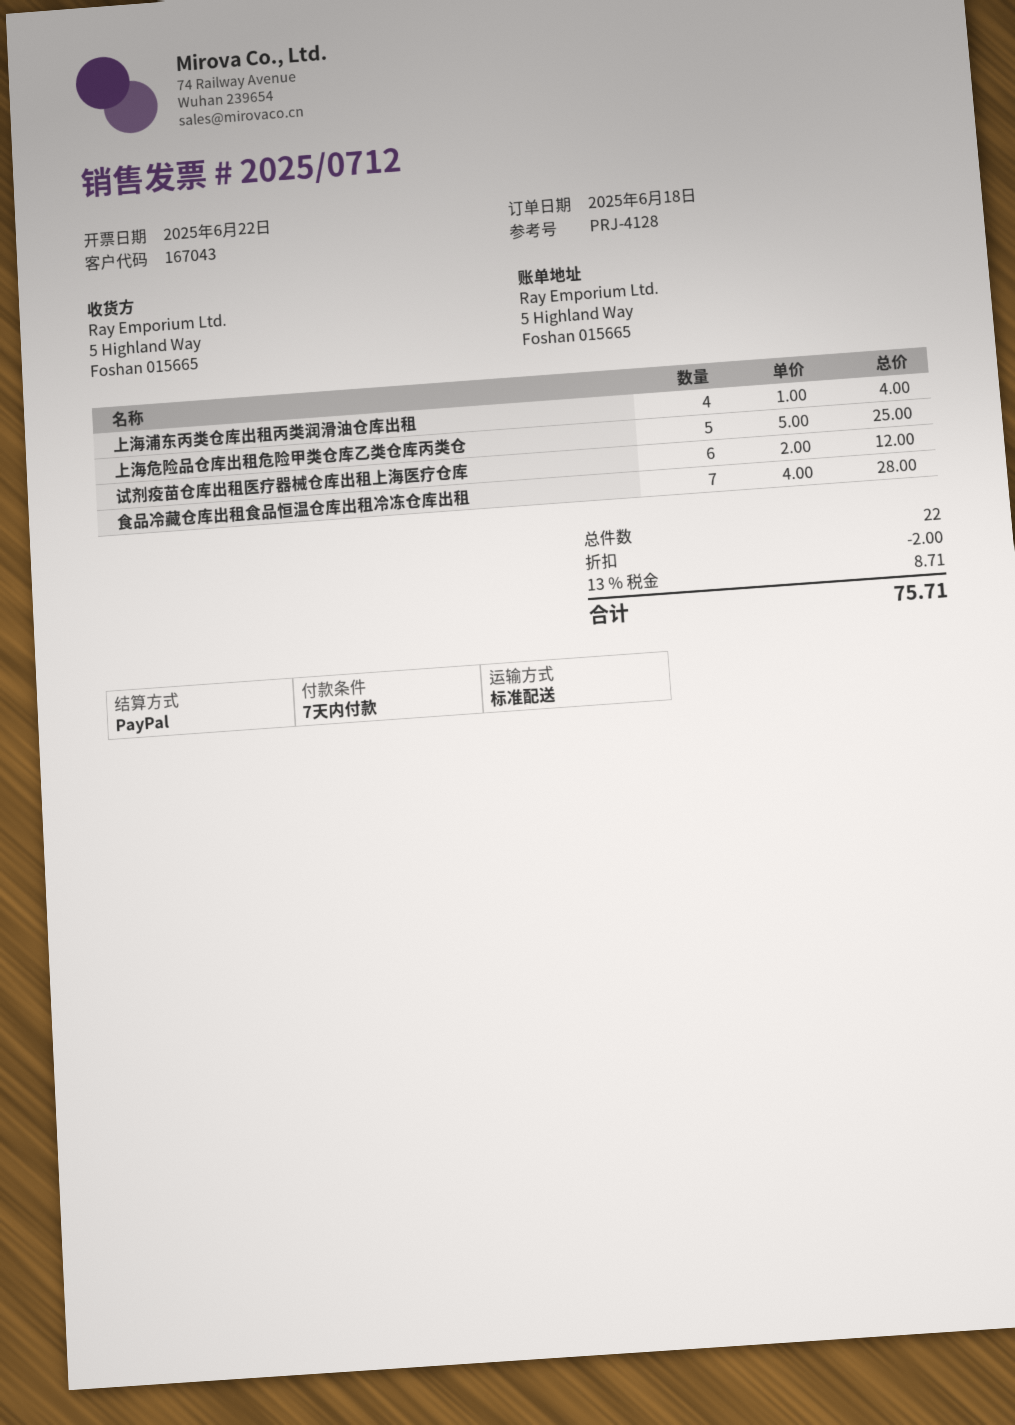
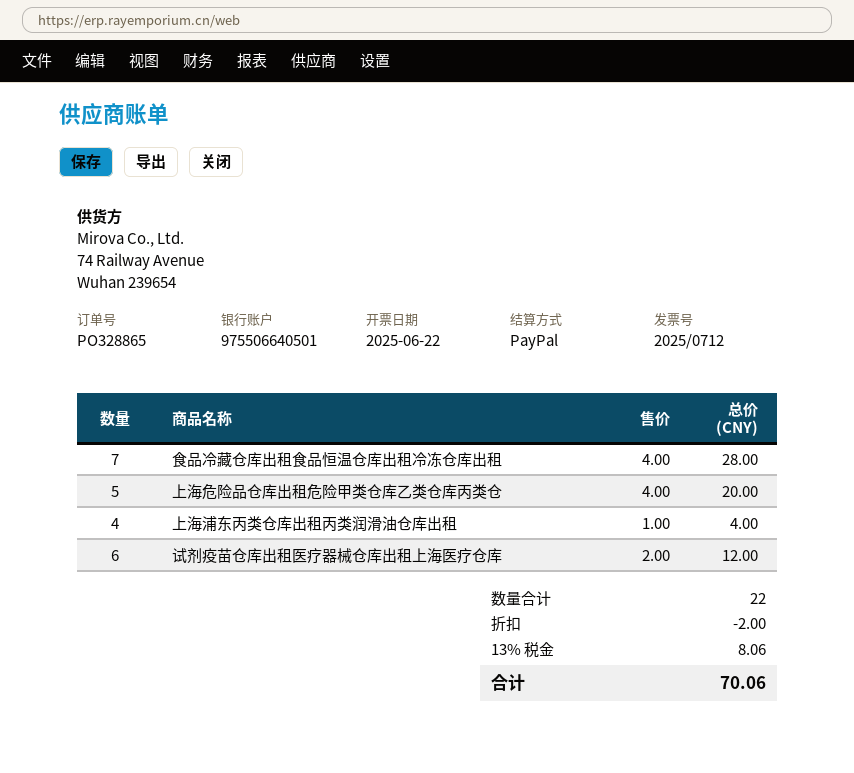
上海危险品仓库出租危险甲类仓库乙类仓库丙类仓: 5 x 5.00 = 25.00 -> 5 x 4.00 = 20.00
tax: 13% = 8.71 -> 13% = 8.06
total: 75.71 -> 70.06

